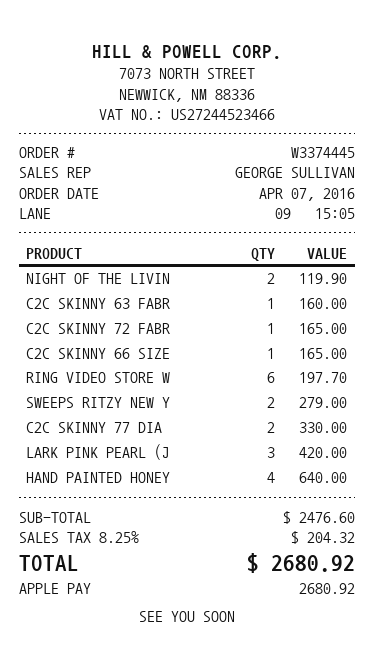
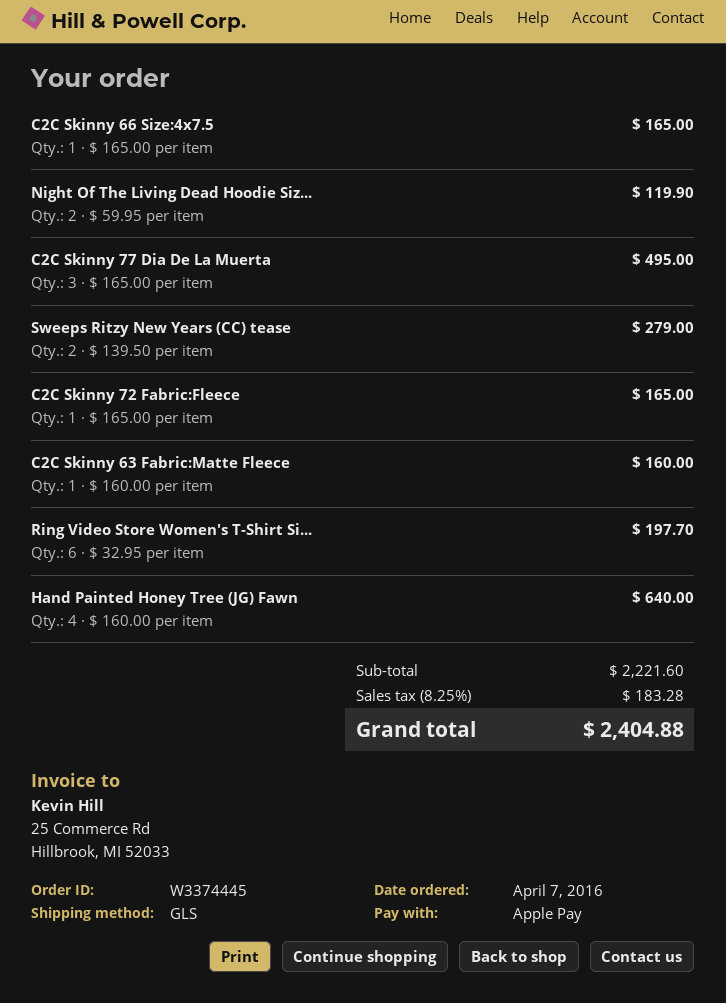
C2C SKINNY 77 DIA: 2 for 330.00 -> 3 for 495.00
LARK PINK PEARL (J: 3 for 420.00 -> none
subtotal: 2476.60 -> 2221.60
tax: 8.25% = 204.32 -> 8.25% = 183.28
total: 2680.92 -> 2404.88

